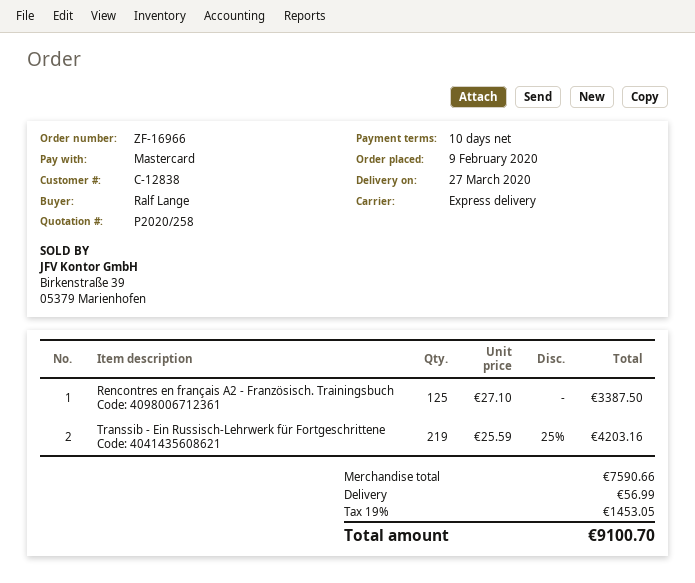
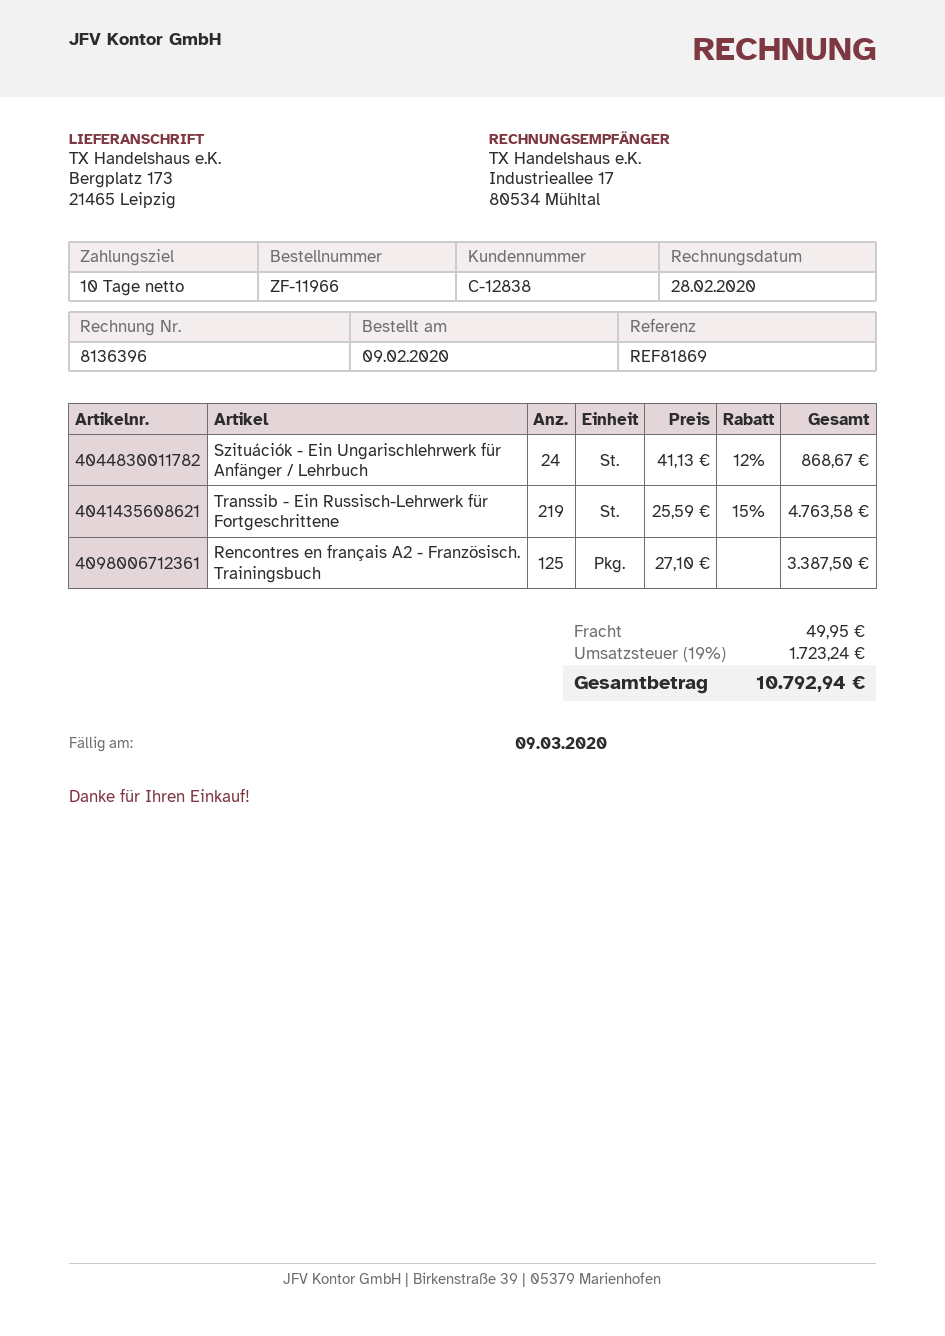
order number: ZF-16966 -> ZF-11966
Transsib - Ein Russisch-Lehrwerk für Fortgeschrittene: 219 x 25.59 - 25% = 4203.16 -> 219 x 25.59 - 15% = 4763.58
Szituációk - Ein Ungarischlehrwerk für Anfänger / Lehrbuch: none -> 24 x 41.13 - 12% = 868.67
shipping: 56.99 -> 49.95
tax: 19% = 1453.05 -> 19% = 1723.24
total: 9100.70 -> 10792.94

